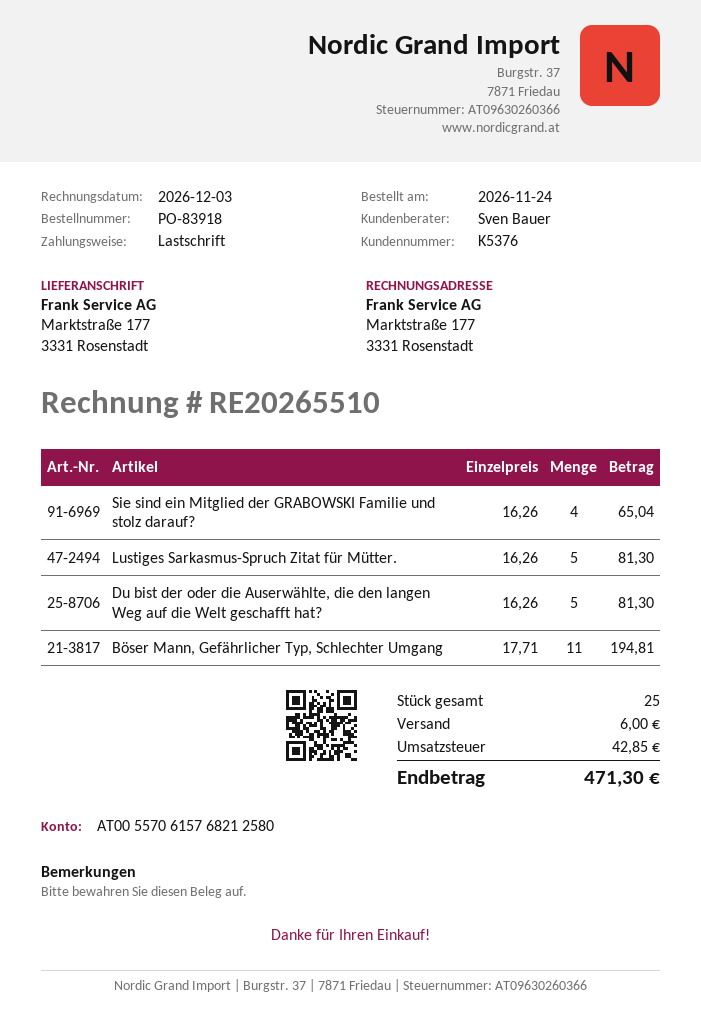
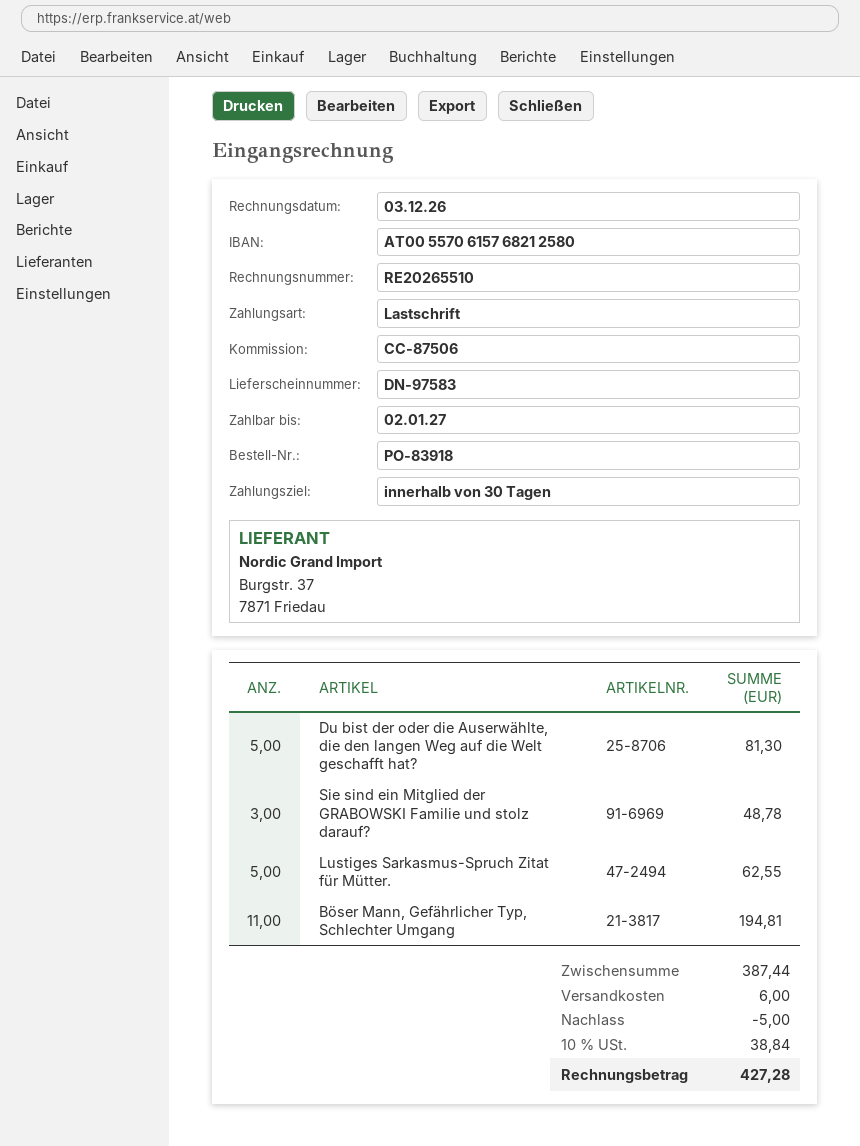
Sie sind ein Mitglied der GRABOWSKI Familie und stolz darauf?: 4 for 65.04 -> 3 for 48.78
Lustiges Sarkasmus-Spruch Zitat für Mütter.: 5 for 81.30 -> 5 for 62.55
discount: none -> 5.00
tax: 42.85 -> 38.84
total: 471.30 -> 427.28

